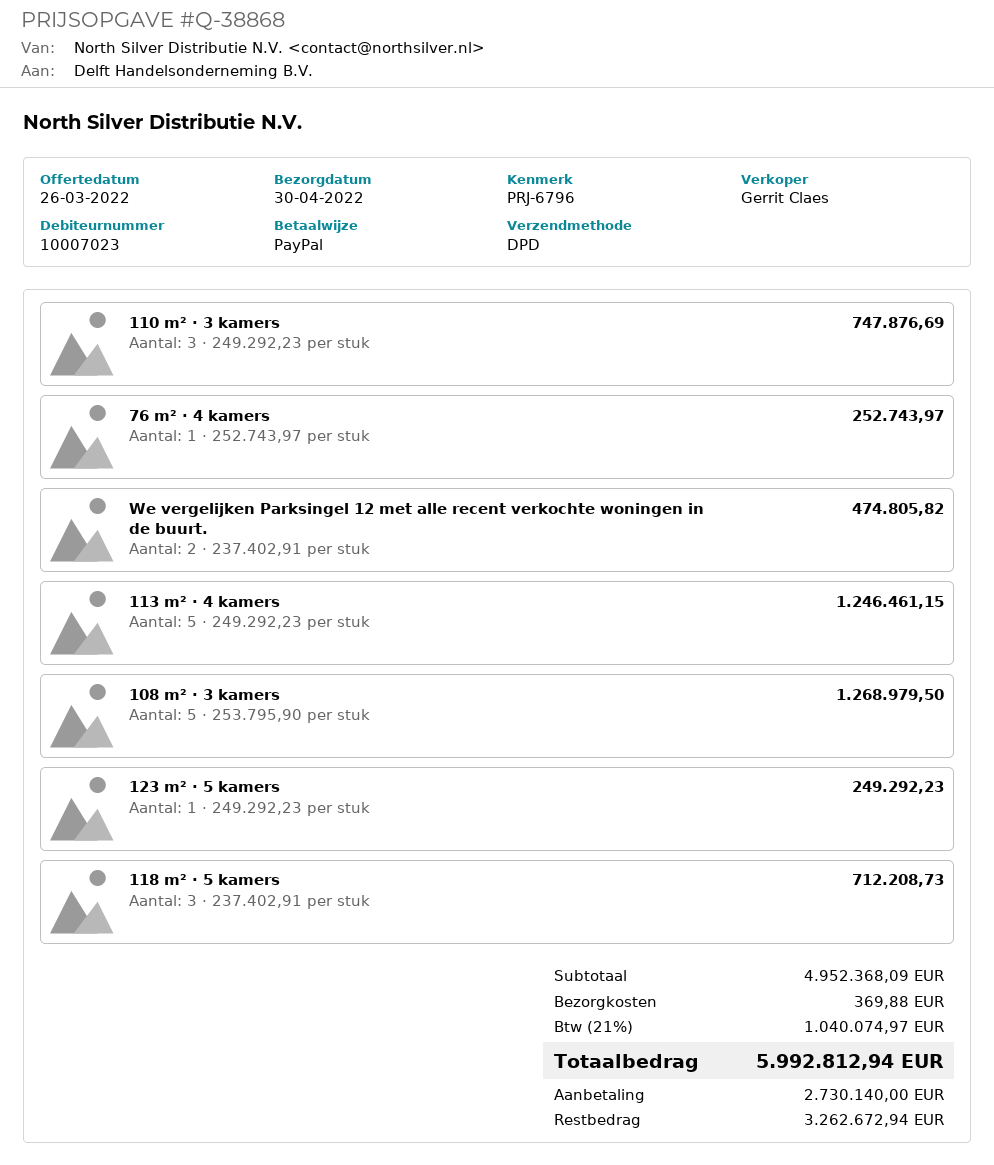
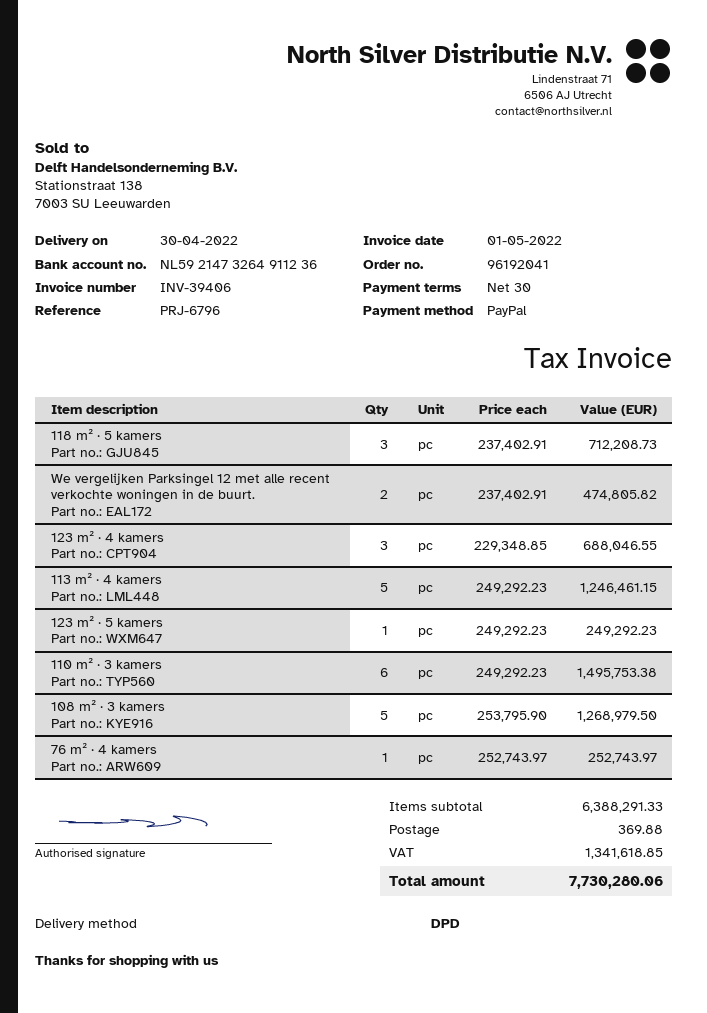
110 m² · 3 kamers: 3 x 249292.23 = 747876.69 -> 6 x 249292.23 = 1495753.38
123 m² · 4 kamers: none -> 3 x 229348.85 = 688046.55
subtotal: 4952368.09 -> 6388291.33
tax: 1040074.97 -> 1341618.85
total: 5992812.94 -> 7730280.06

